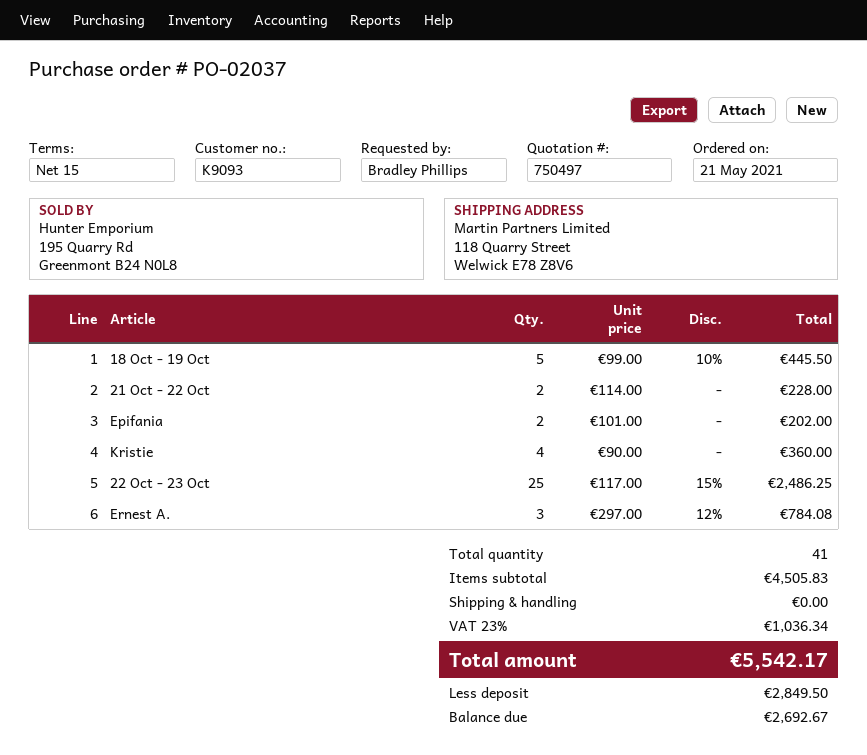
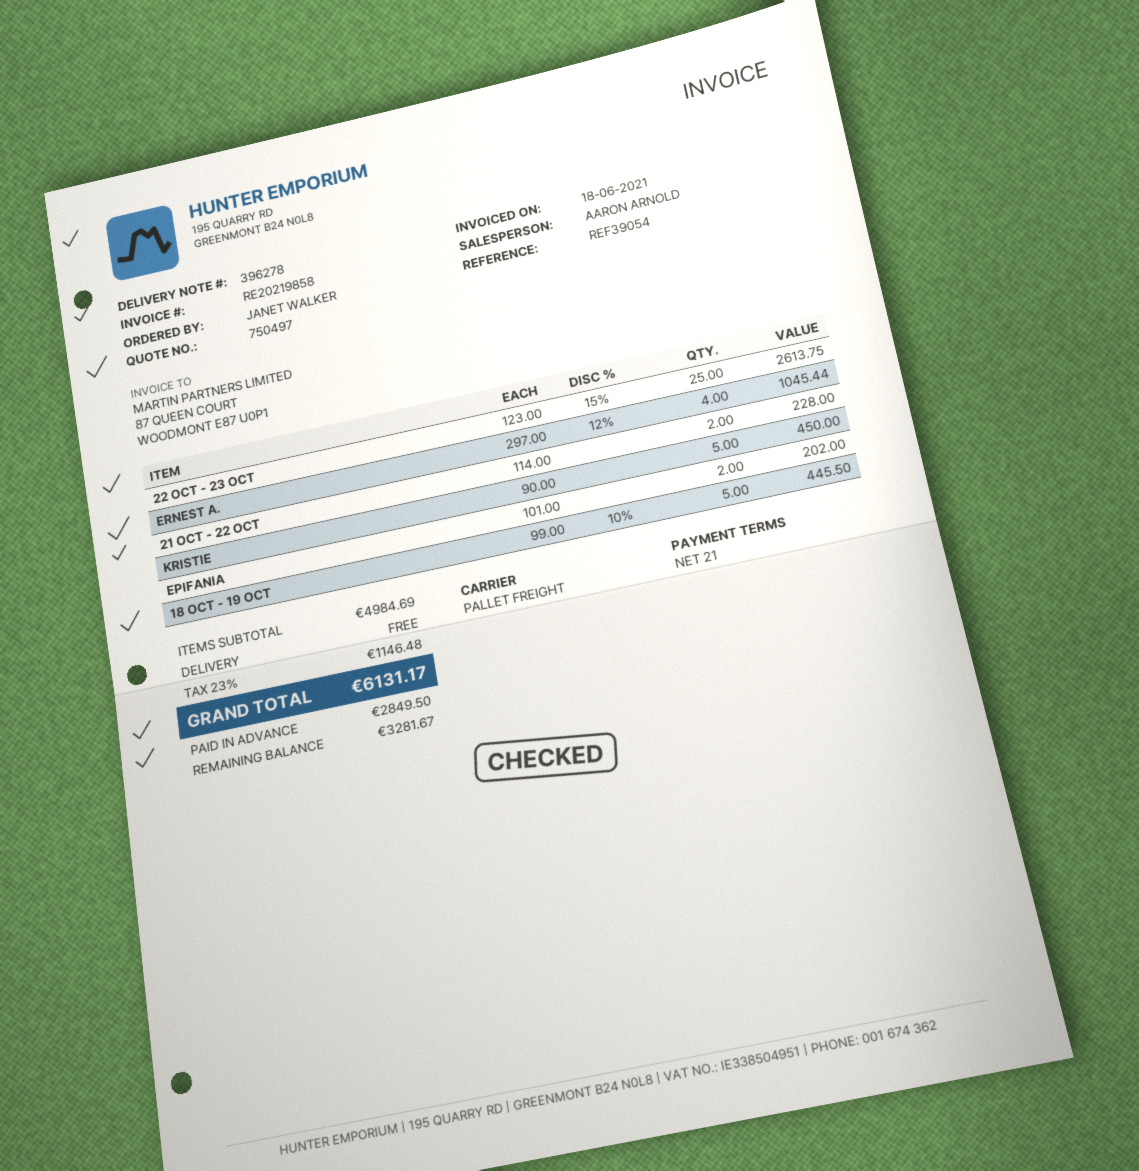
payment terms: 15 days -> 21 days
ordered by: Bradley Phillips -> JANET WALKER
Kristie: 4 x 90.00 = 360.00 -> 5 x 90.00 = 450.00
22 Oct - 23 Oct: 25 x 117.00 - 15% = 2486.25 -> 25 x 123.00 - 15% = 2613.75
Ernest A.: 3 x 297.00 - 12% = 784.08 -> 4 x 297.00 - 12% = 1045.44
subtotal: 4505.83 -> 4984.69
tax: 23% = 1036.34 -> 23% = 1146.48
total: 5542.17 -> 6131.17
balance: 2692.67 -> 3281.67

